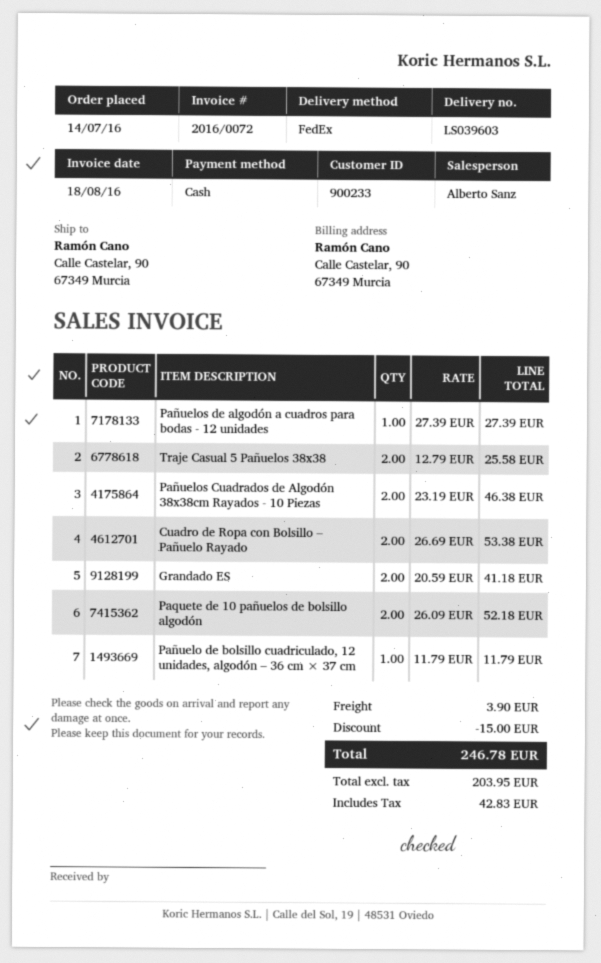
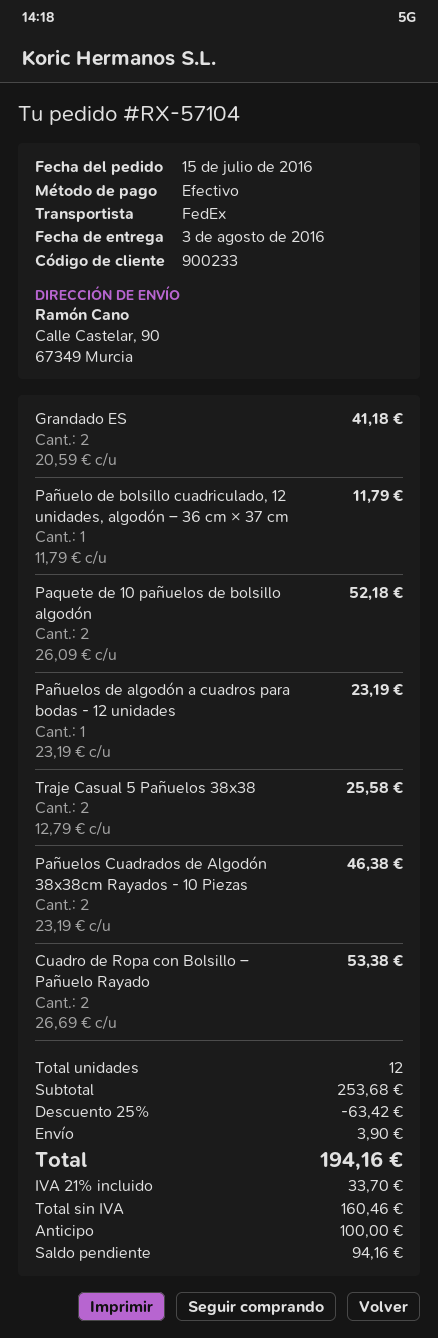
order date: 2016-07-14 -> 2016-07-15
Pañuelos de algodón a cuadros para bodas - 12 unidades: 1 x 27.39 = 27.39 -> 1 x 23.19 = 23.19
discount: 15.00 -> 63.42
net: 203.95 -> 160.46
tax: 42.83 -> 33.70
total: 246.78 -> 194.16

